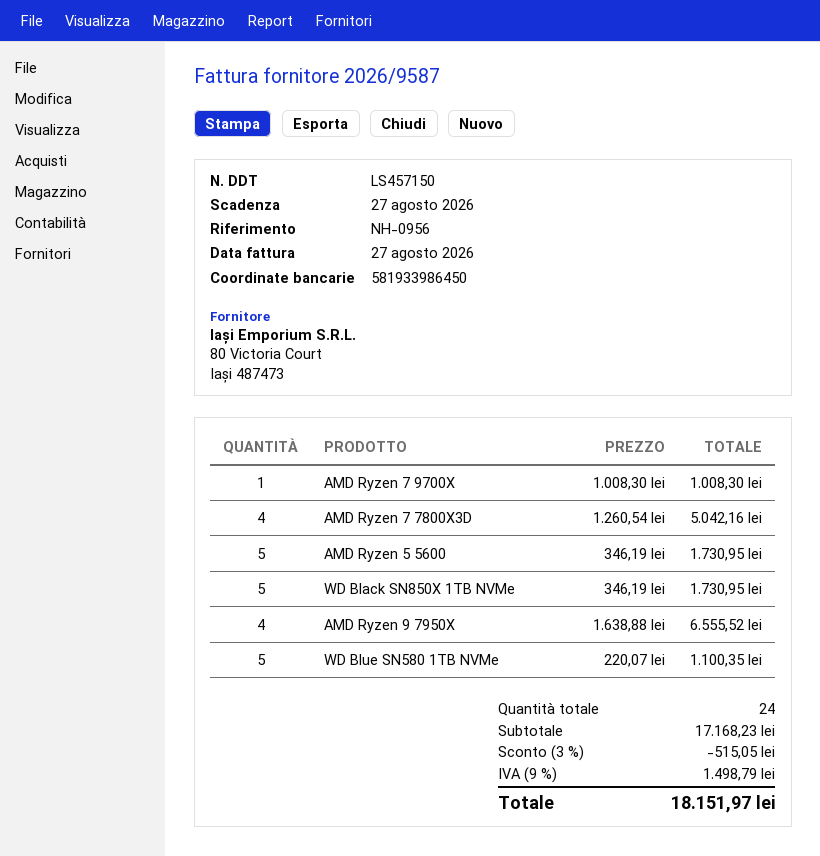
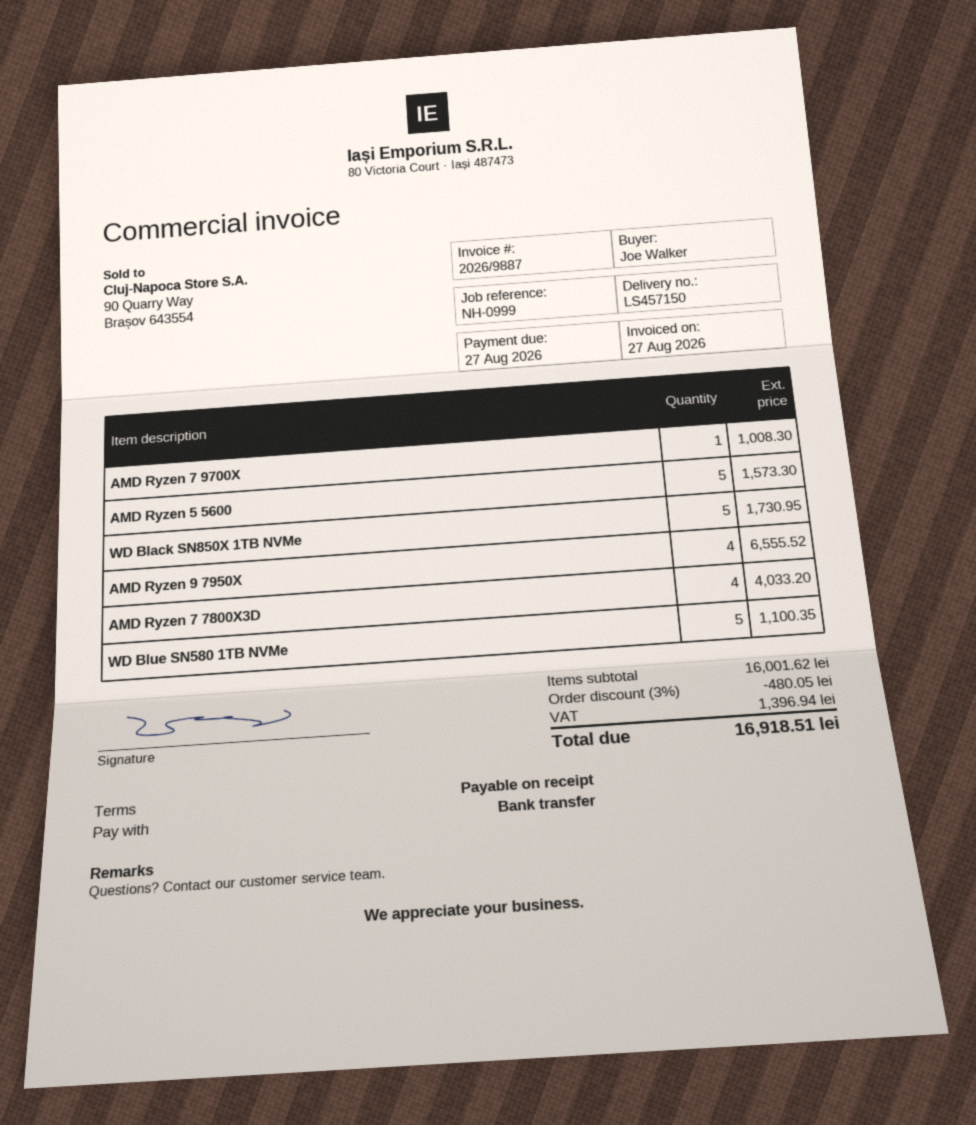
invoice number: 2026/9587 -> 2026/9887
reference: NH-0956 -> NH-0999
AMD Ryzen 7 7800X3D: 4 for 5042.16 -> 4 for 4033.20
AMD Ryzen 5 5600: 5 for 1730.95 -> 5 for 1573.30
subtotal: 17168.23 -> 16001.62
discount: 3% = 515.05 -> 3% = 480.05
tax: 1498.79 -> 1396.94
total: 18151.97 -> 16918.51

